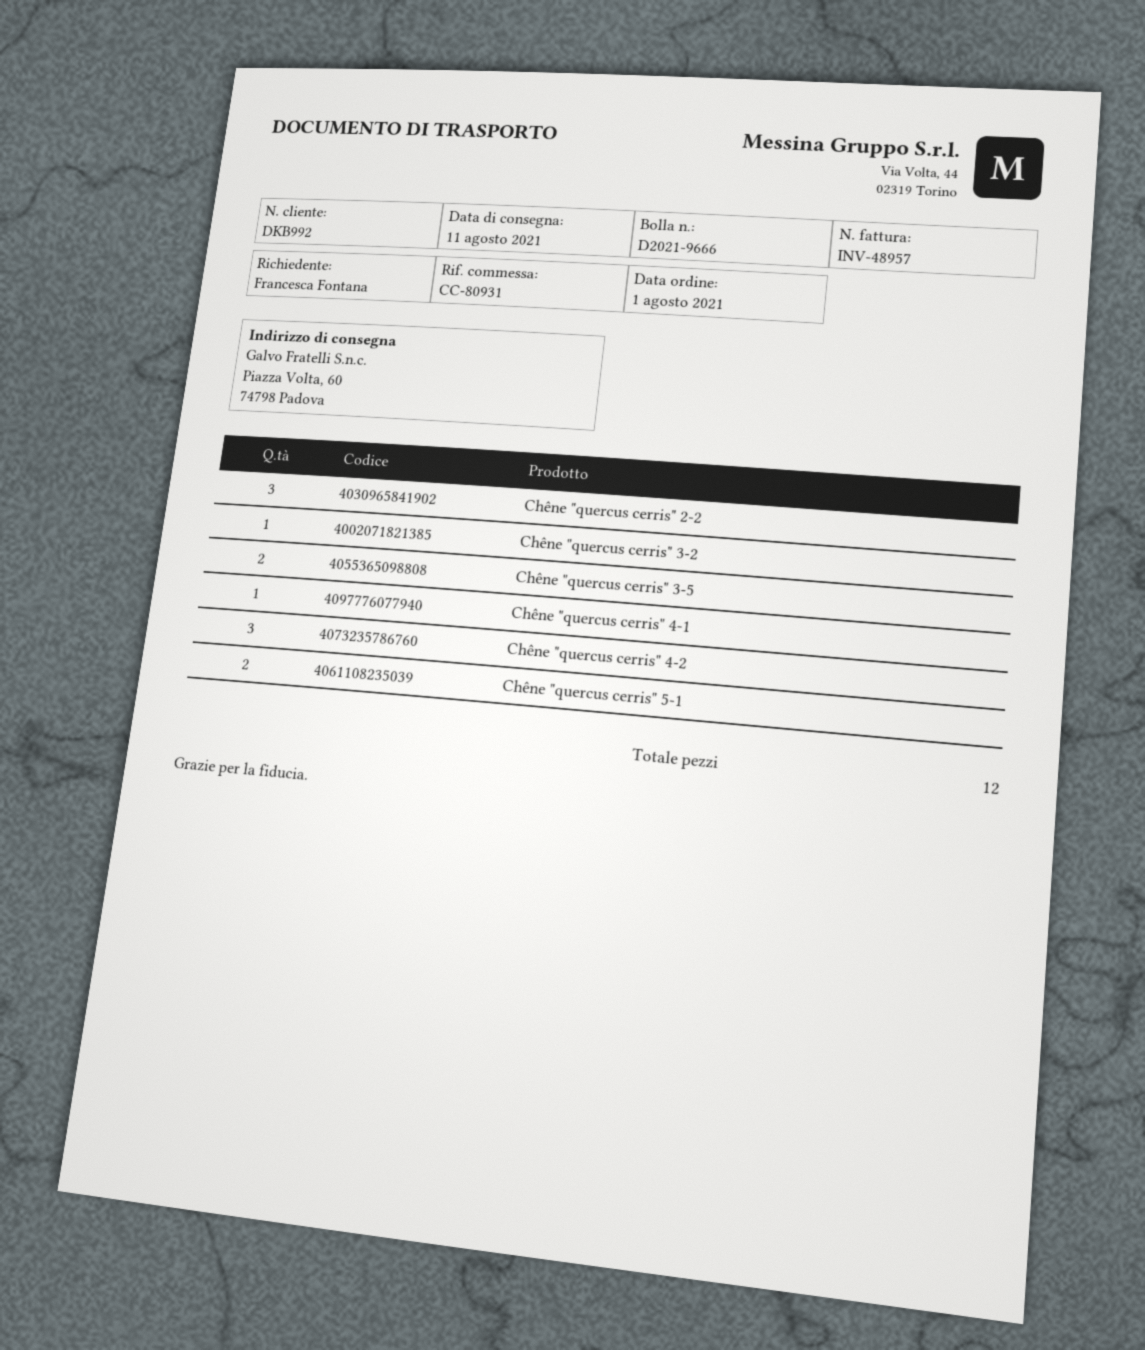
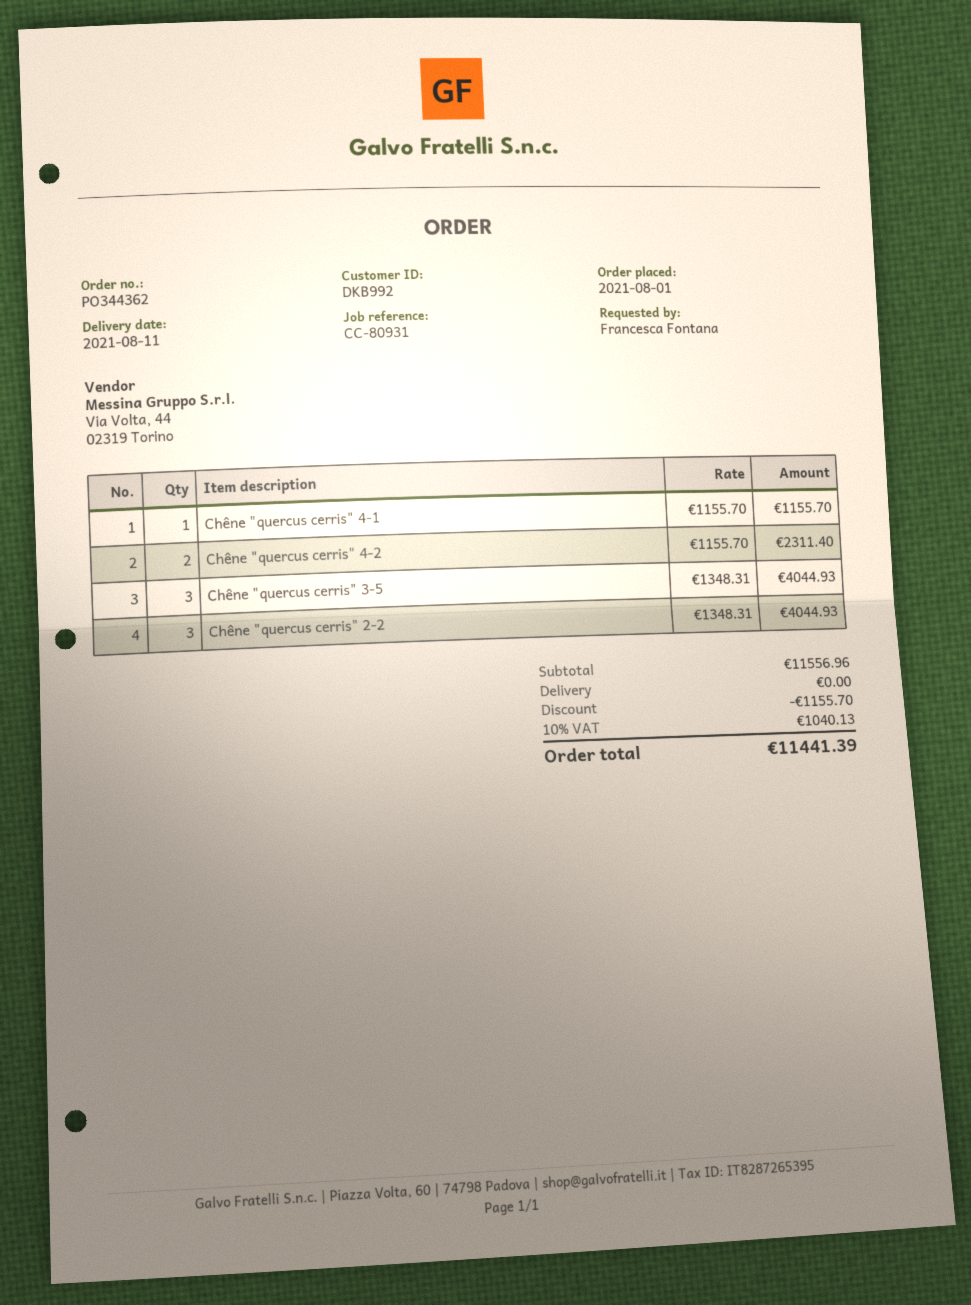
Chêne "quercus cerris" 3-2: 1 -> none
Chêne "quercus cerris" 3-5: 2 -> 3
Chêne "quercus cerris" 4-2: 3 -> 2
Chêne "quercus cerris" 5-1: 2 -> none

